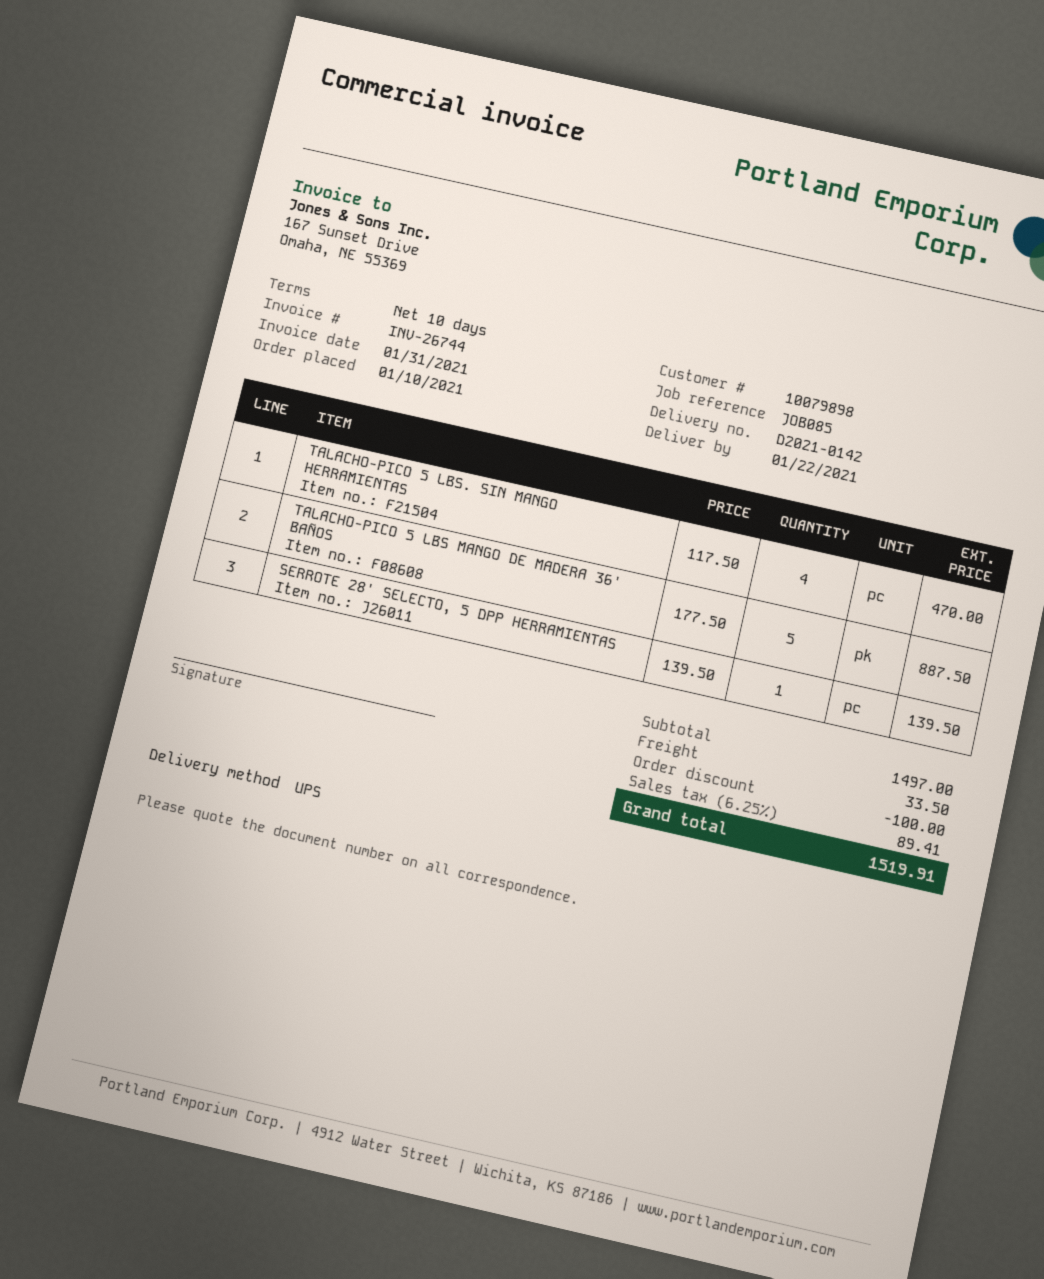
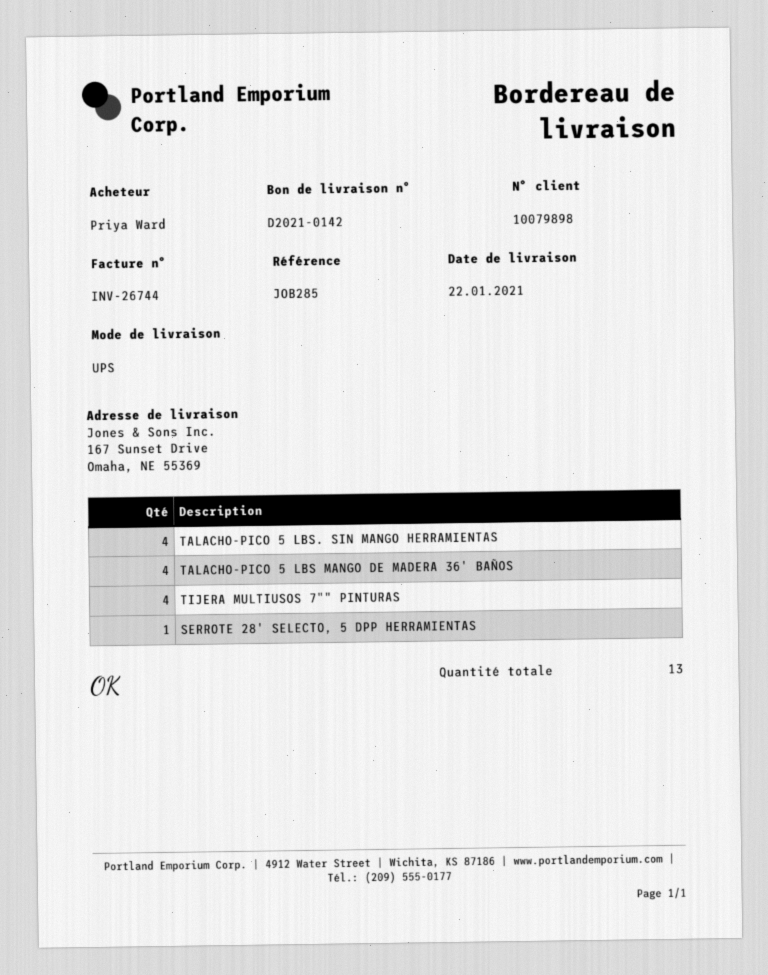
reference: JOB085 -> JOB285
TALACHO-PICO 5 LBS MANGO DE MADERA 36' BAÑOS: 5 -> 4
TIJERA MULTIUSOS 7"" PINTURAS: none -> 4

